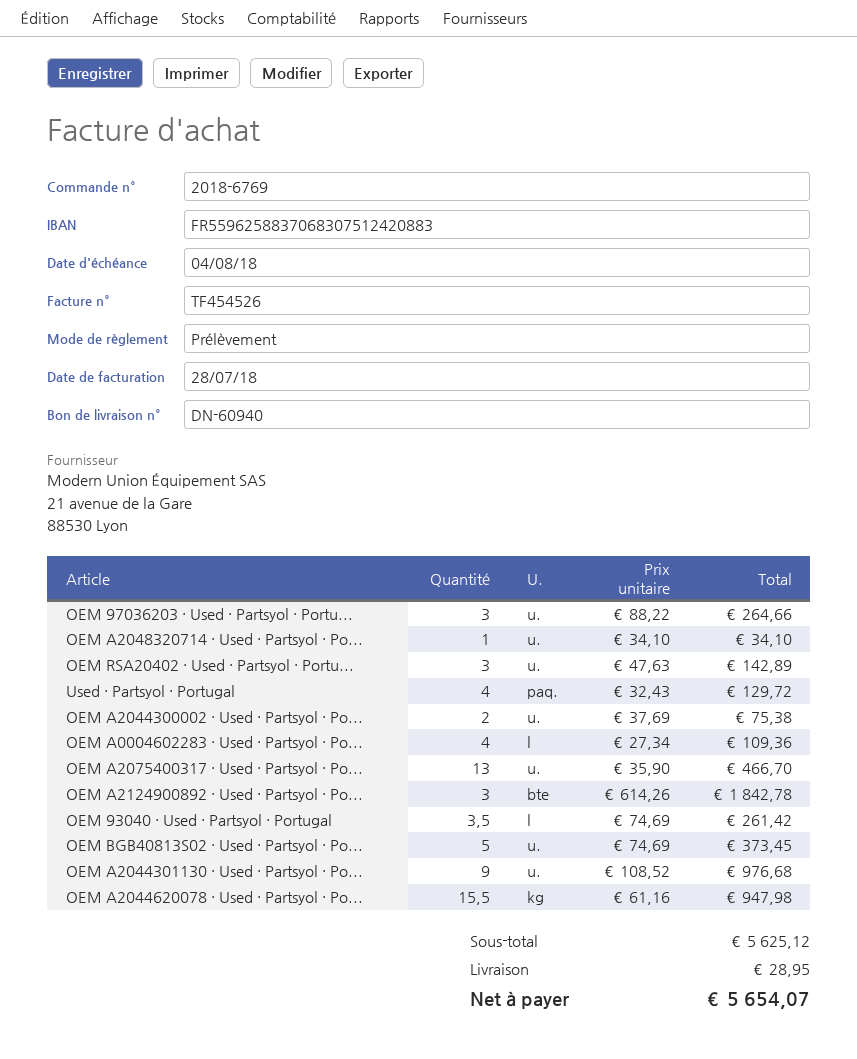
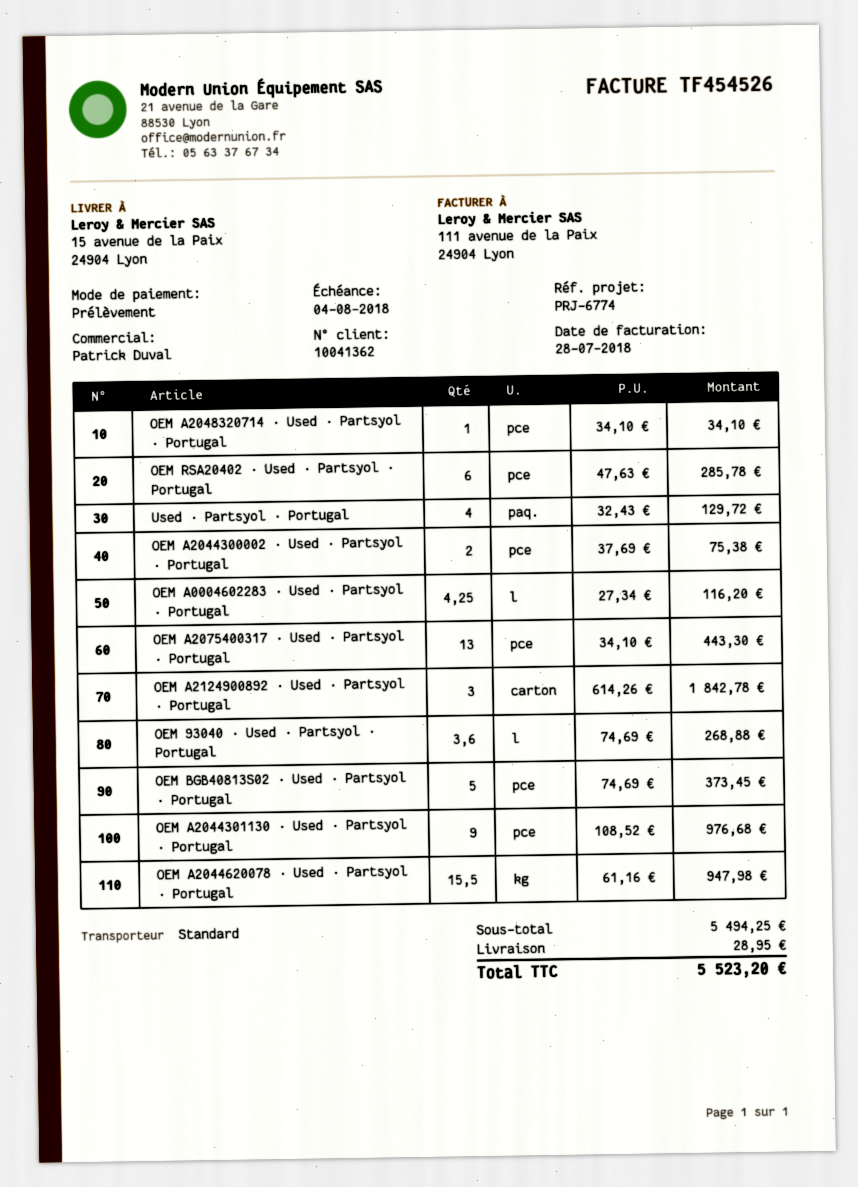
OEM 97036203 · Used · Partsyol · Portu...: 3 x 88.22 = 264.66 -> none
OEM RSA20402 · Used · Partsyol · Portu...: 3 x 47.63 = 142.89 -> 6 x 47.63 = 285.78
OEM A0004602283 · Used · Partsyol · Po...: 4 x 27.34 = 109.36 -> 4.25 x 27.34 = 116.20
OEM A2075400317 · Used · Partsyol · Po...: 13 x 35.90 = 466.70 -> 13 x 34.10 = 443.30
OEM 93040 · Used · Partsyol · Portugal: 3.5 x 74.69 = 261.42 -> 3.6 x 74.69 = 268.88
subtotal: 5625.12 -> 5494.25
total: 5654.07 -> 5523.20

